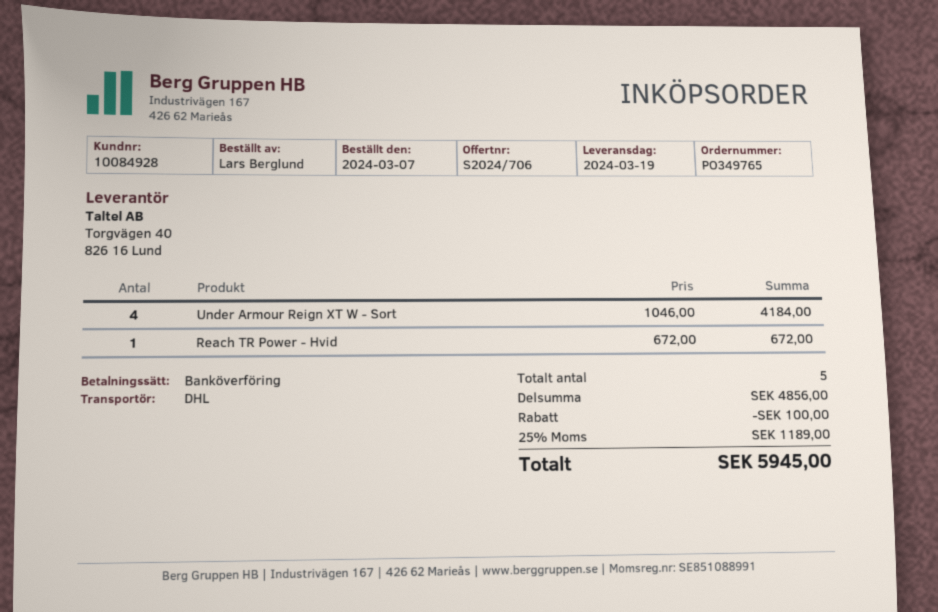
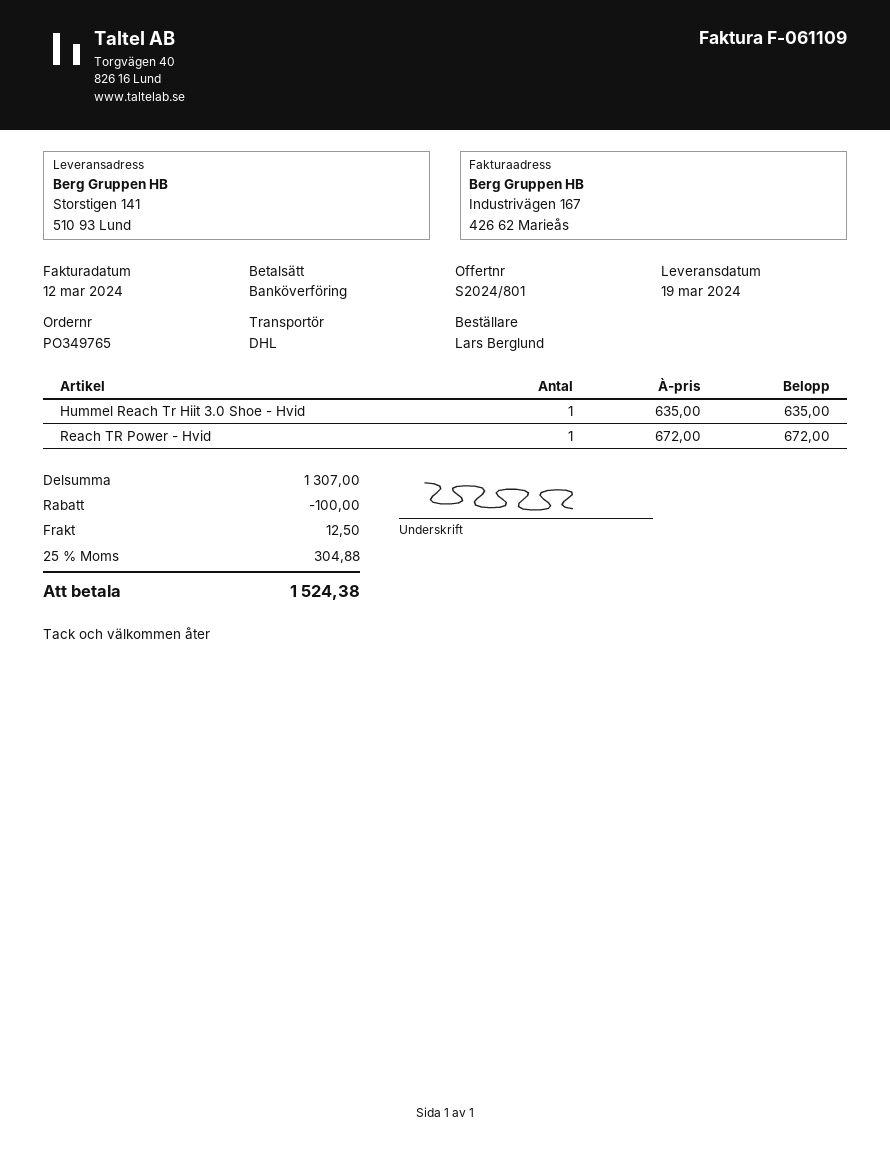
quote number: S2024/706 -> S2024/801
Under Armour Reign XT W - Sort: 4 x 1046.00 = 4184.00 -> none
Hummel Reach Tr Hiit 3.0 Shoe - Hvid: none -> 1 x 635.00 = 635.00
subtotal: 4856.00 -> 1307.00
shipping: none -> 12.50
tax: 25% = 1189.00 -> 25% = 304.88
total: 5945.00 -> 1524.38

